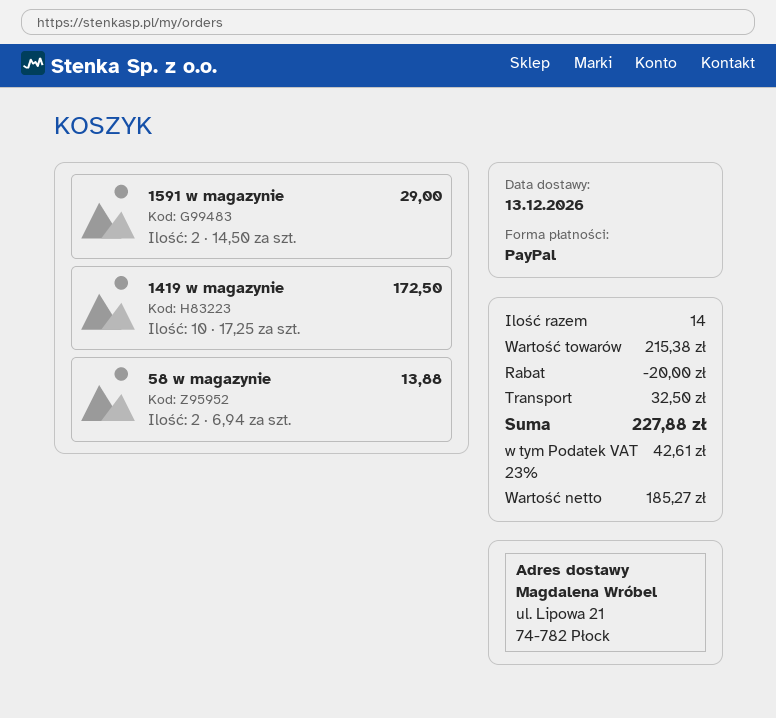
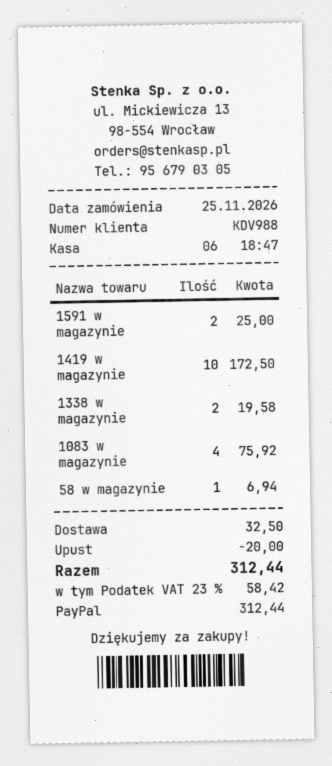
1591 w magazynie: 2 for 29.00 -> 2 for 25.00
58 w magazynie: 2 for 13.88 -> 1 for 6.94
1338 w magazynie: none -> 2 for 19.58
1083 w magazynie: none -> 4 for 75.92
tax: 23% = 42.61 -> 23% = 58.42
total: 227.88 -> 312.44

